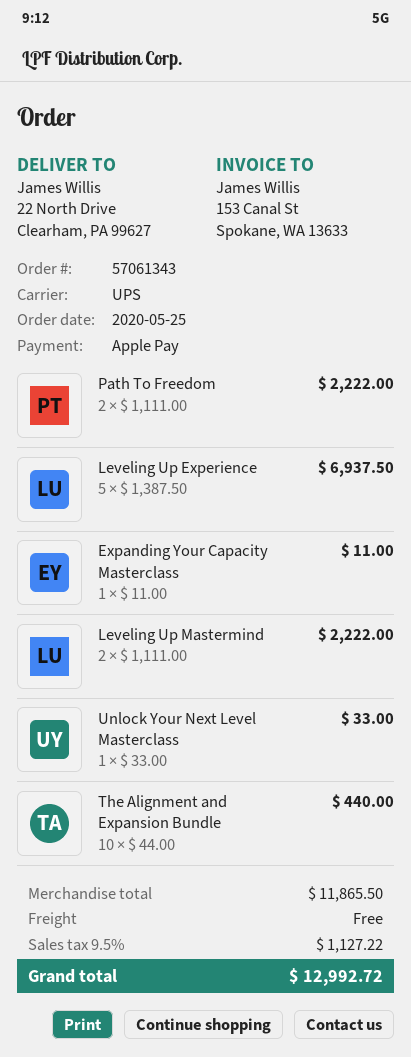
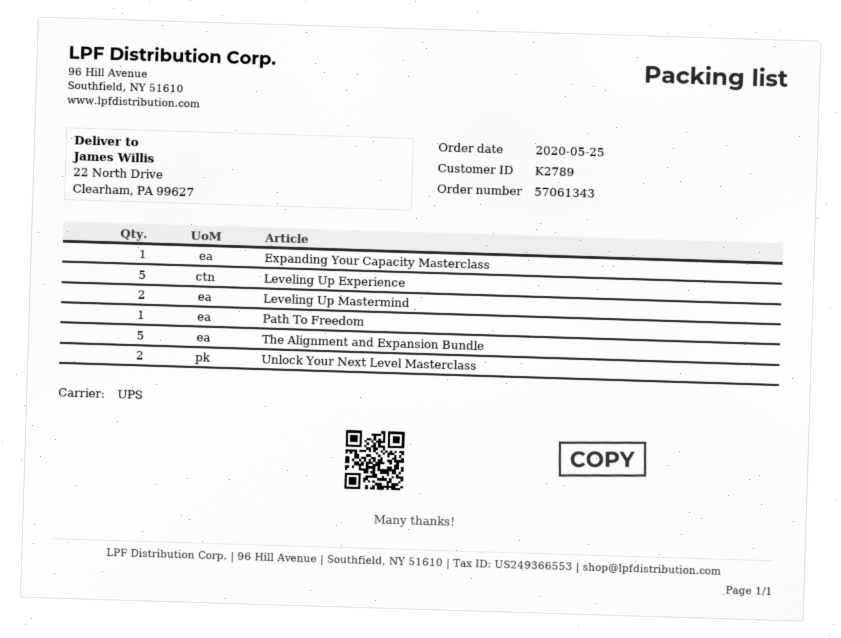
Path To Freedom: 2 -> 1
Unlock Your Next Level Masterclass: 1 -> 2
The Alignment and Expansion Bundle: 10 -> 5

